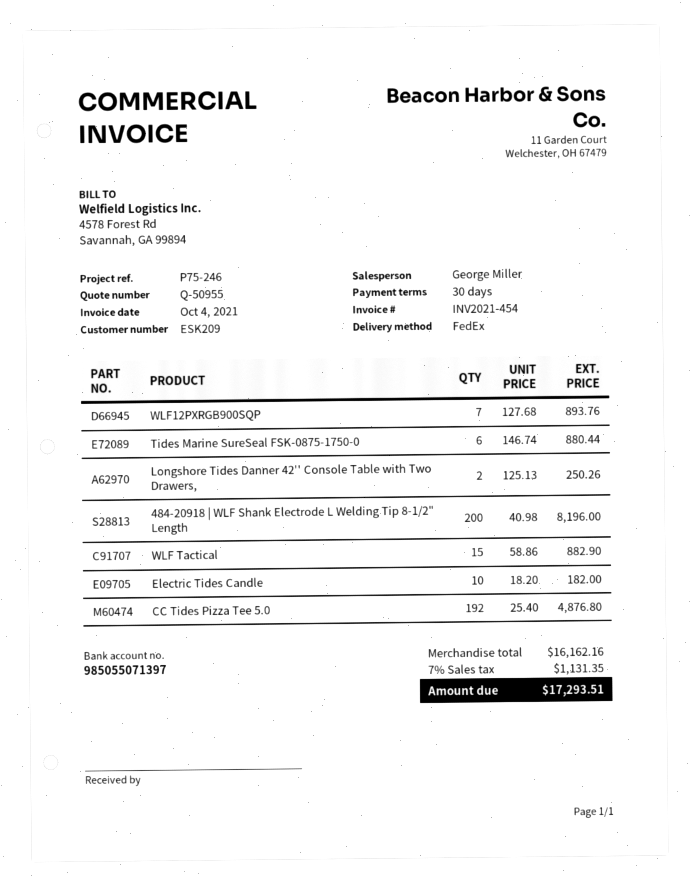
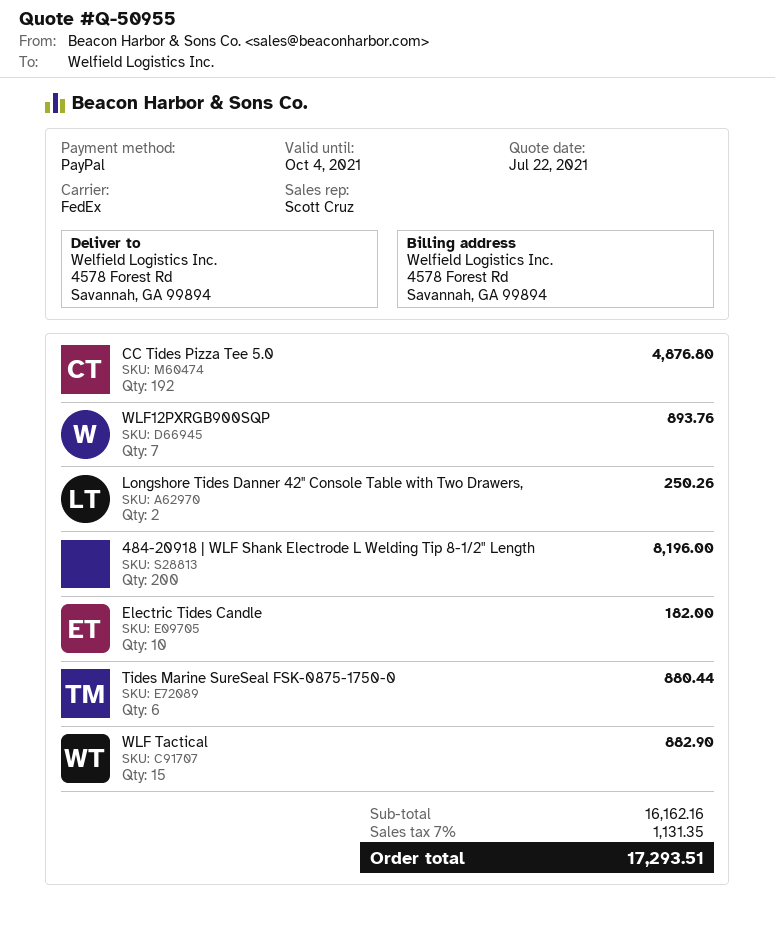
sales rep: George Miller -> Scott Cruz

